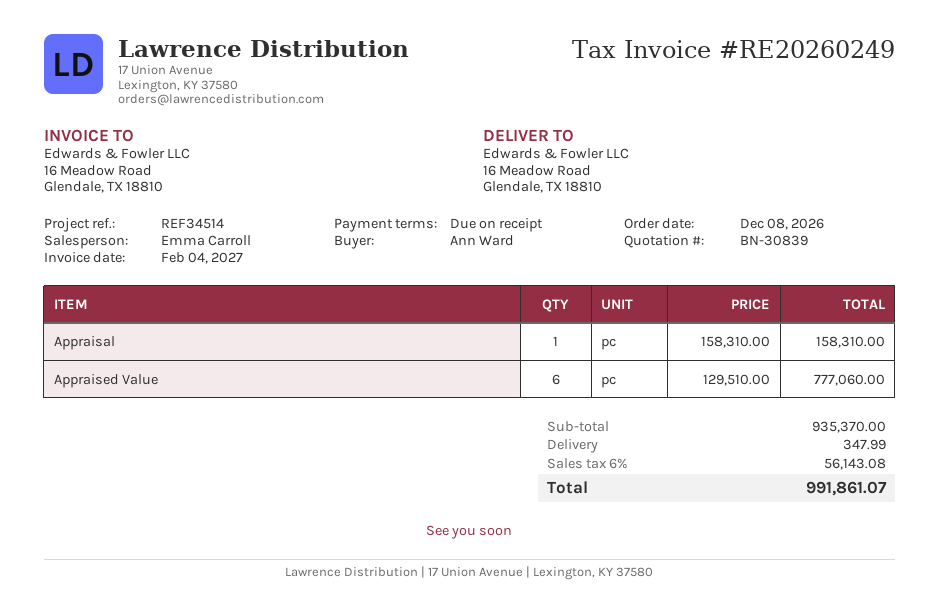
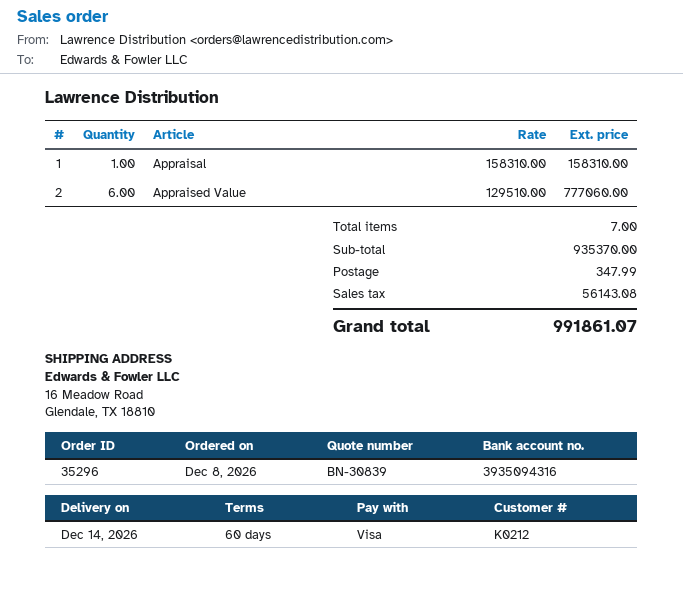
payment terms: on receipt -> 60 days

